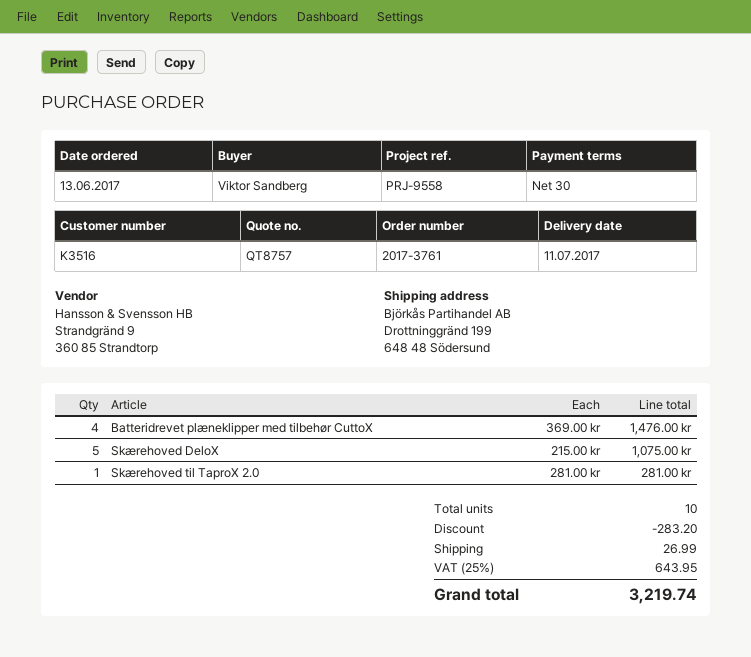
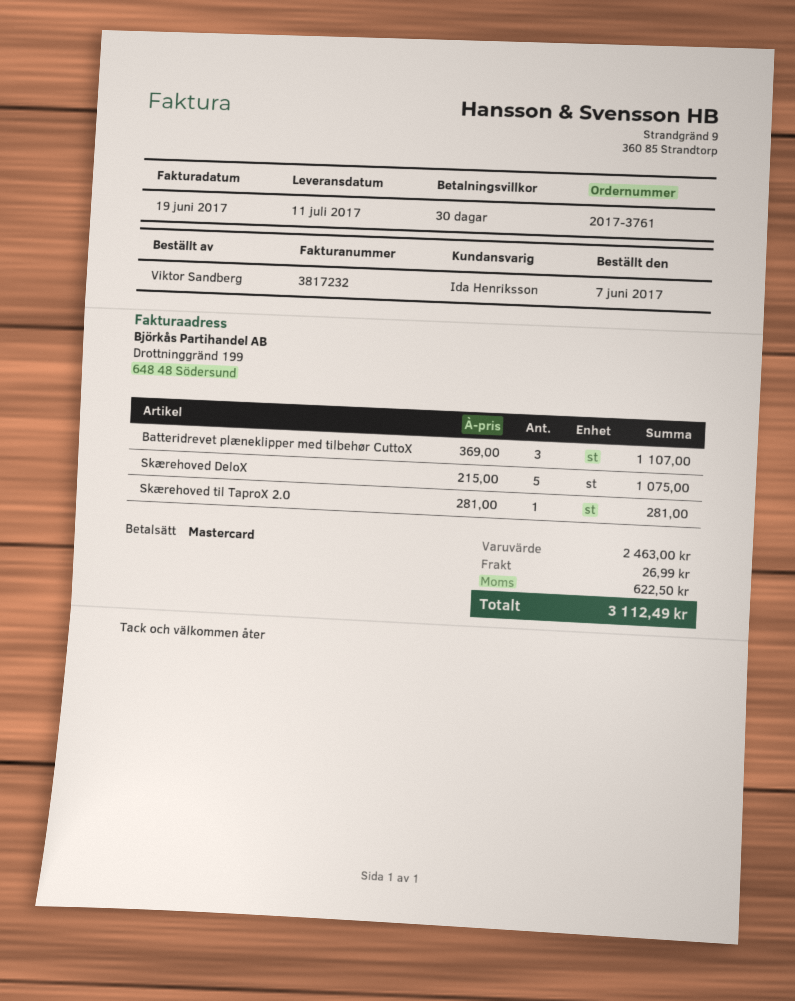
order date: 2017-06-13 -> 2017-06-07
Batteridrevet plæneklipper med tilbehør CuttoX: 4 x 369.00 = 1476.00 -> 3 x 369.00 = 1107.00
discount: 283.20 -> none
tax: 643.95 -> 622.50
total: 3219.74 -> 3112.49

